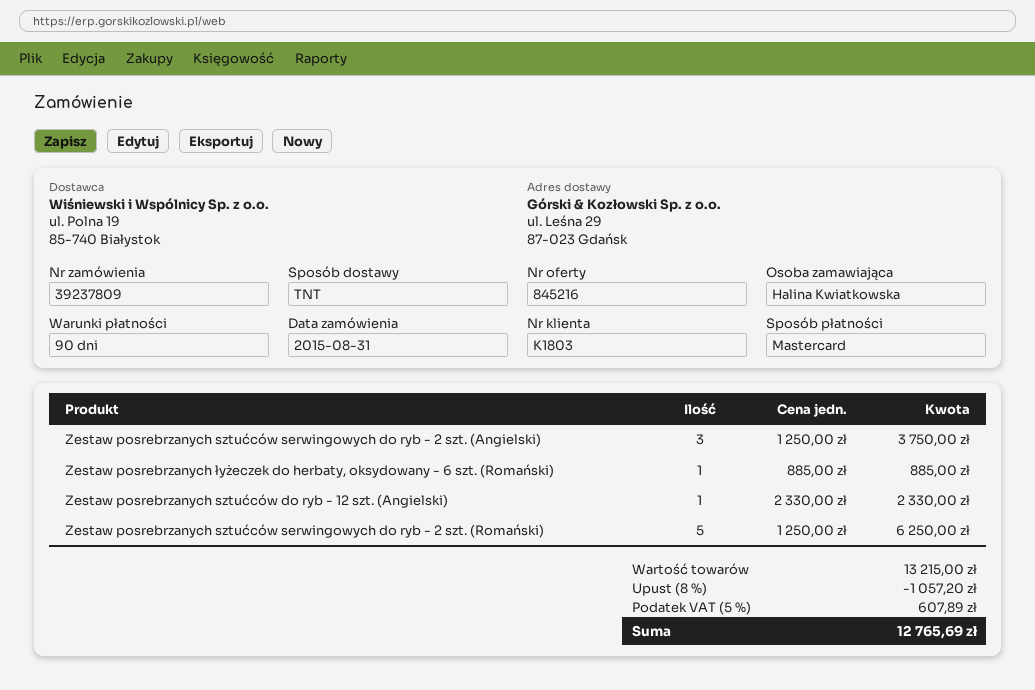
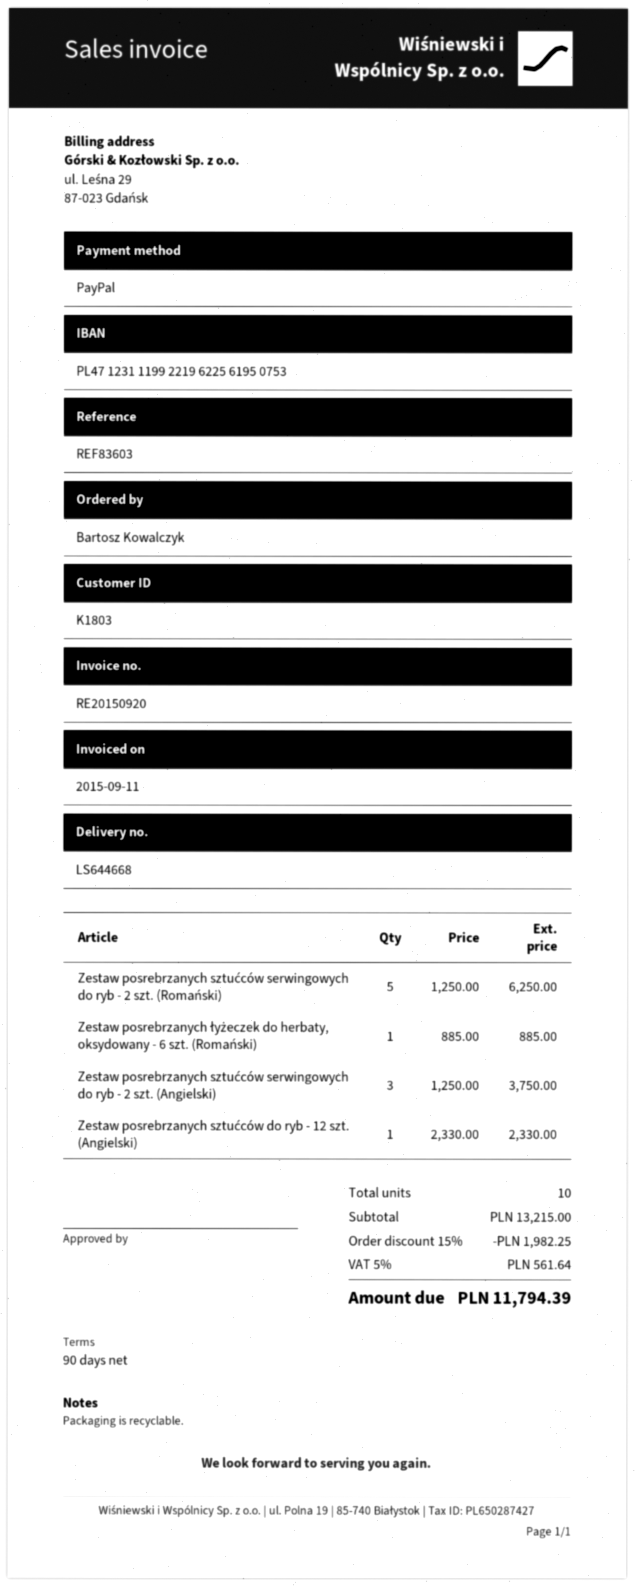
ordered by: Halina Kwiatkowska -> Bartosz Kowalczyk
payment method: Mastercard -> PayPal
discount: 8% = 1057.20 -> 15% = 1982.25
tax: 5% = 607.89 -> 5% = 561.64
total: 12765.69 -> 11794.39

